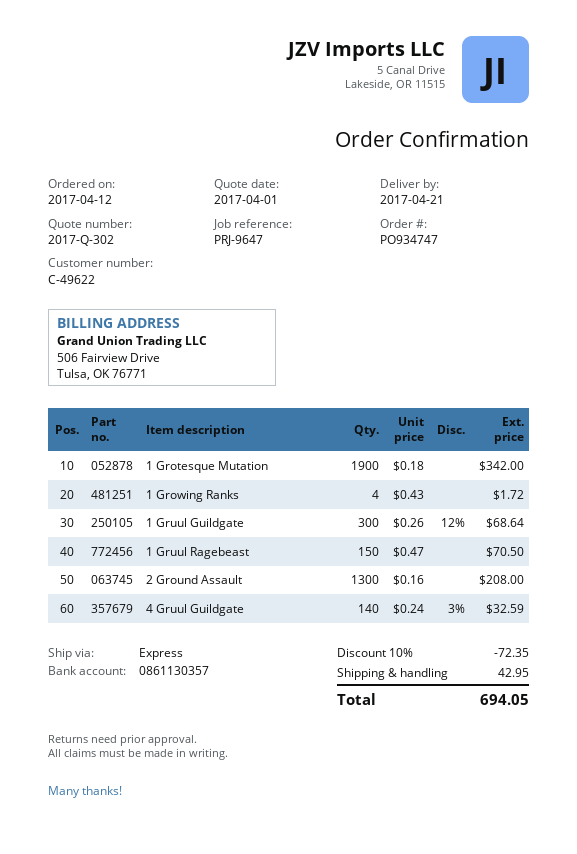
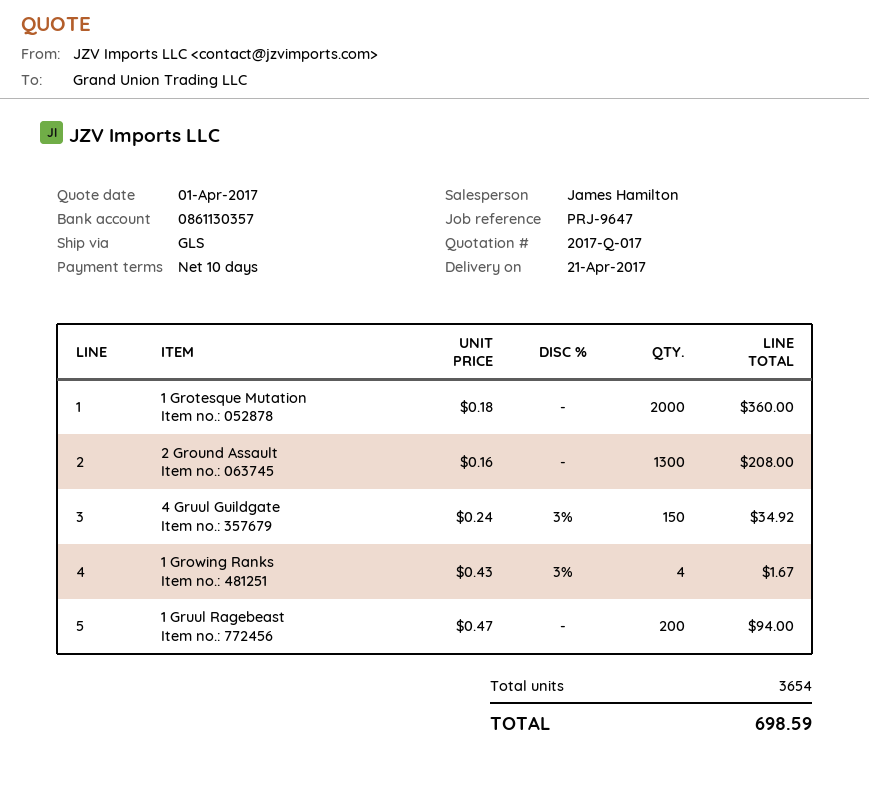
quote number: 2017-Q-302 -> 2017-Q-017
shipping method: express -> GLS
1 Grotesque Mutation: 1900 x 0.18 = 342.00 -> 2000 x 0.18 = 360.00
1 Growing Ranks: 4 x 0.43 = 1.72 -> 4 x 0.43 - 3% = 1.67
1 Gruul Guildgate: 300 x 0.26 - 12% = 68.64 -> none
1 Gruul Ragebeast: 150 x 0.47 = 70.50 -> 200 x 0.47 = 94.00
4 Gruul Guildgate: 140 x 0.24 - 3% = 32.59 -> 150 x 0.24 - 3% = 34.92
discount: 10% = 72.35 -> none
shipping: 42.95 -> none
total: 694.05 -> 698.59

